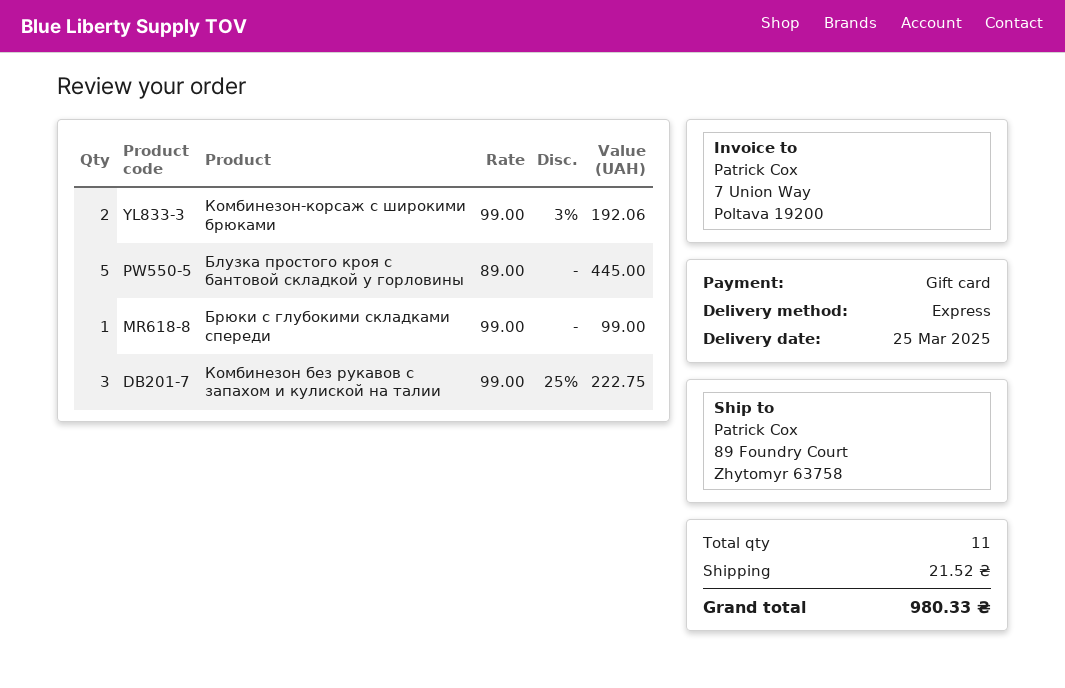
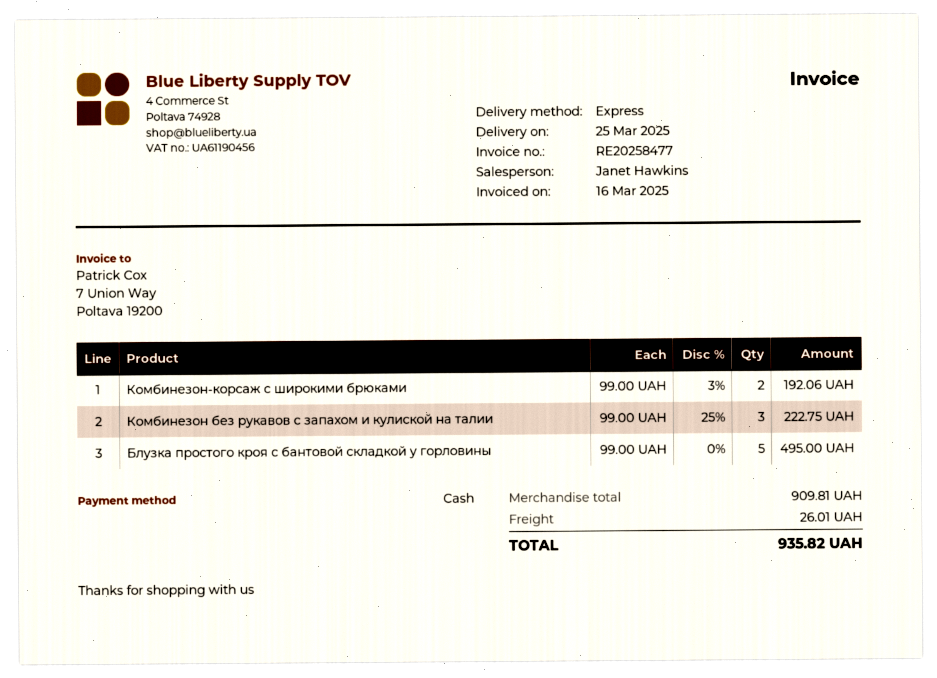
payment method: gift card -> cash
Блузка простого кроя с бантовой складкой у горловины: 5 x 89.00 = 445.00 -> 5 x 99.00 = 495.00
Брюки с глубокими складками спереди: 1 x 99.00 = 99.00 -> none
shipping: 21.52 -> 26.01
total: 980.33 -> 935.82

